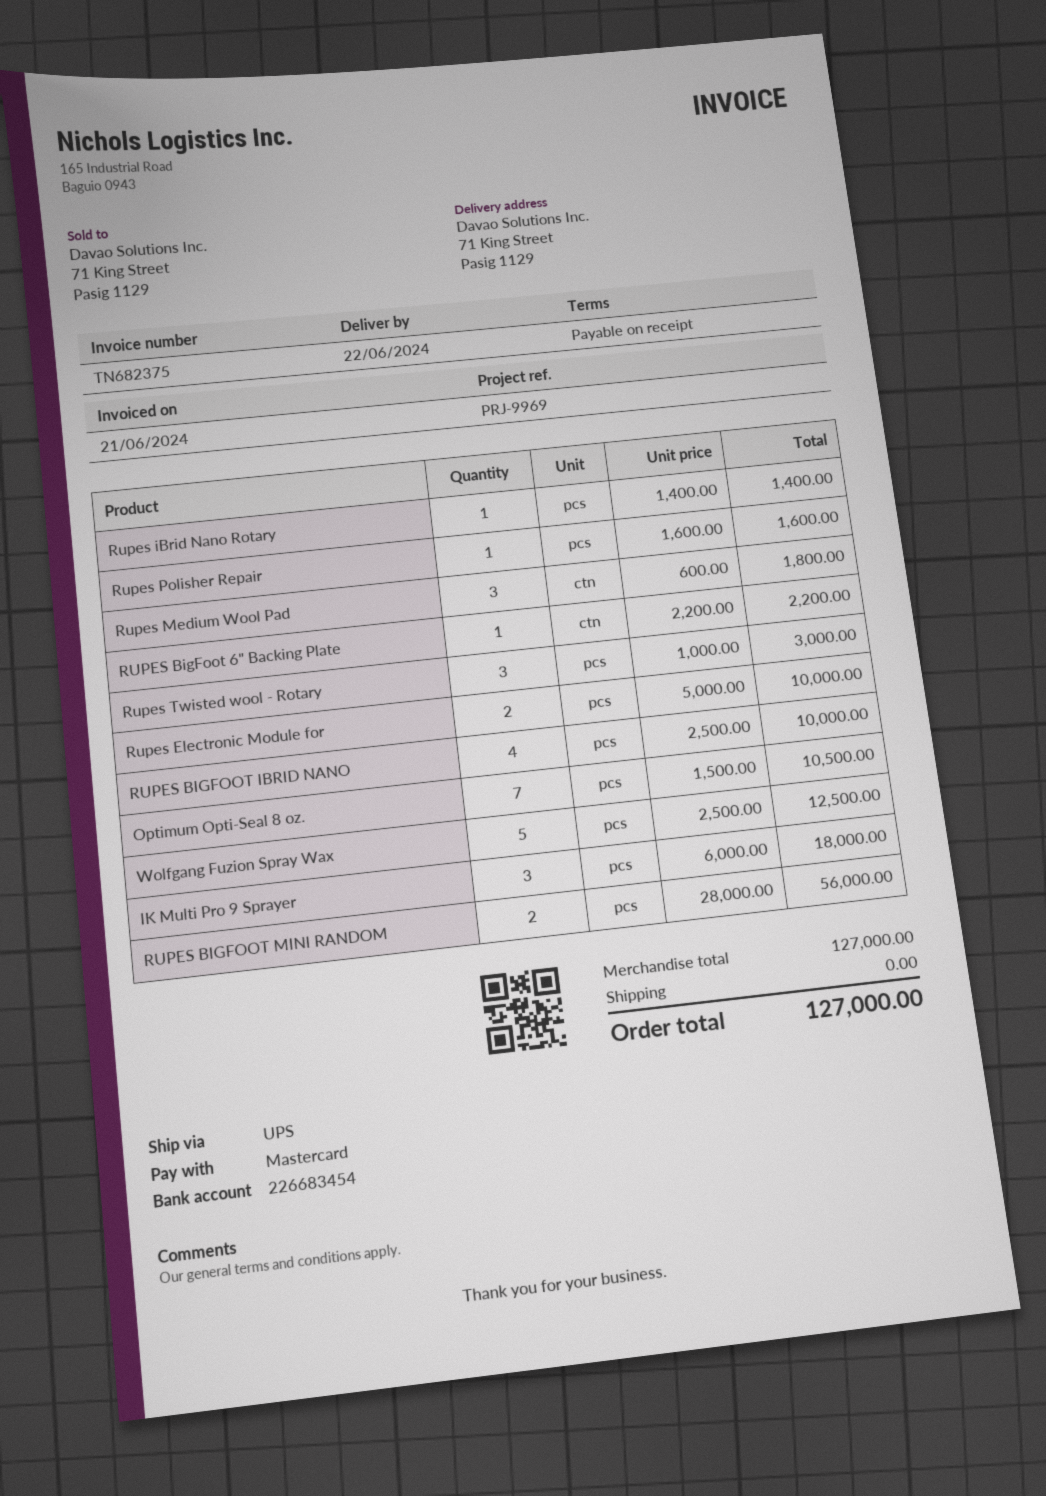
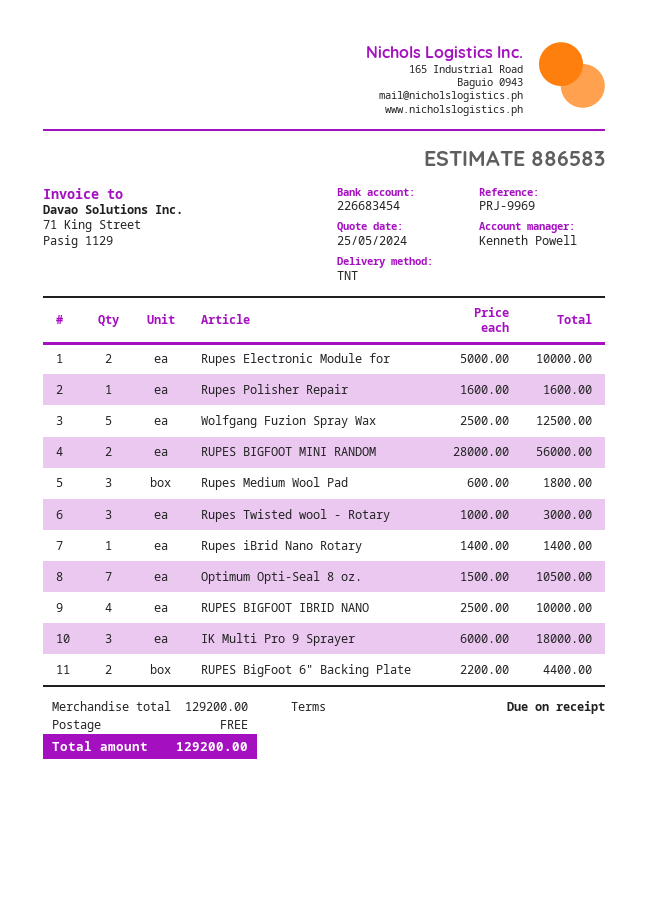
shipping method: UPS -> TNT
RUPES BigFoot 6" Backing Plate: 1 x 2200.00 = 2200.00 -> 2 x 2200.00 = 4400.00
subtotal: 127000.00 -> 129200.00
total: 127000.00 -> 129200.00

